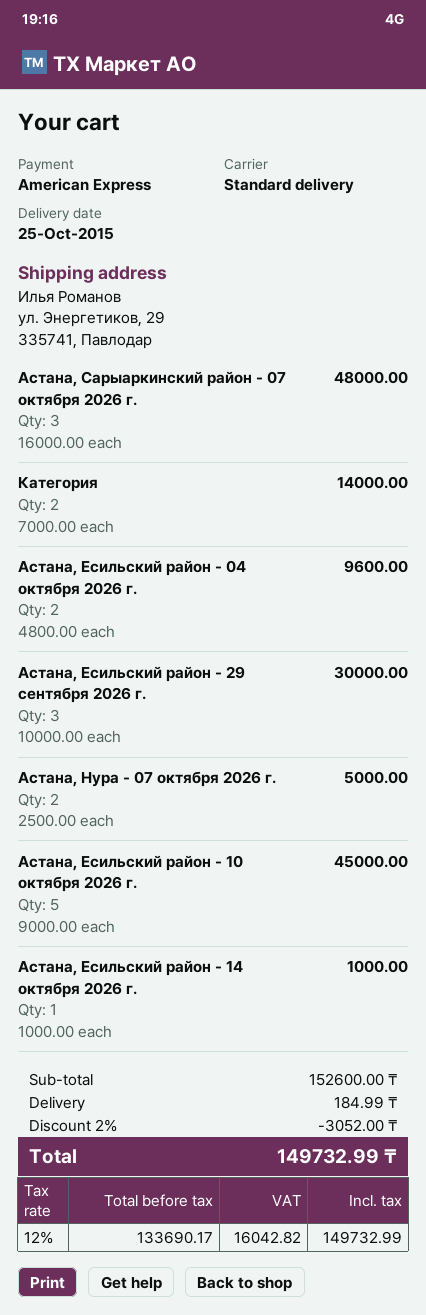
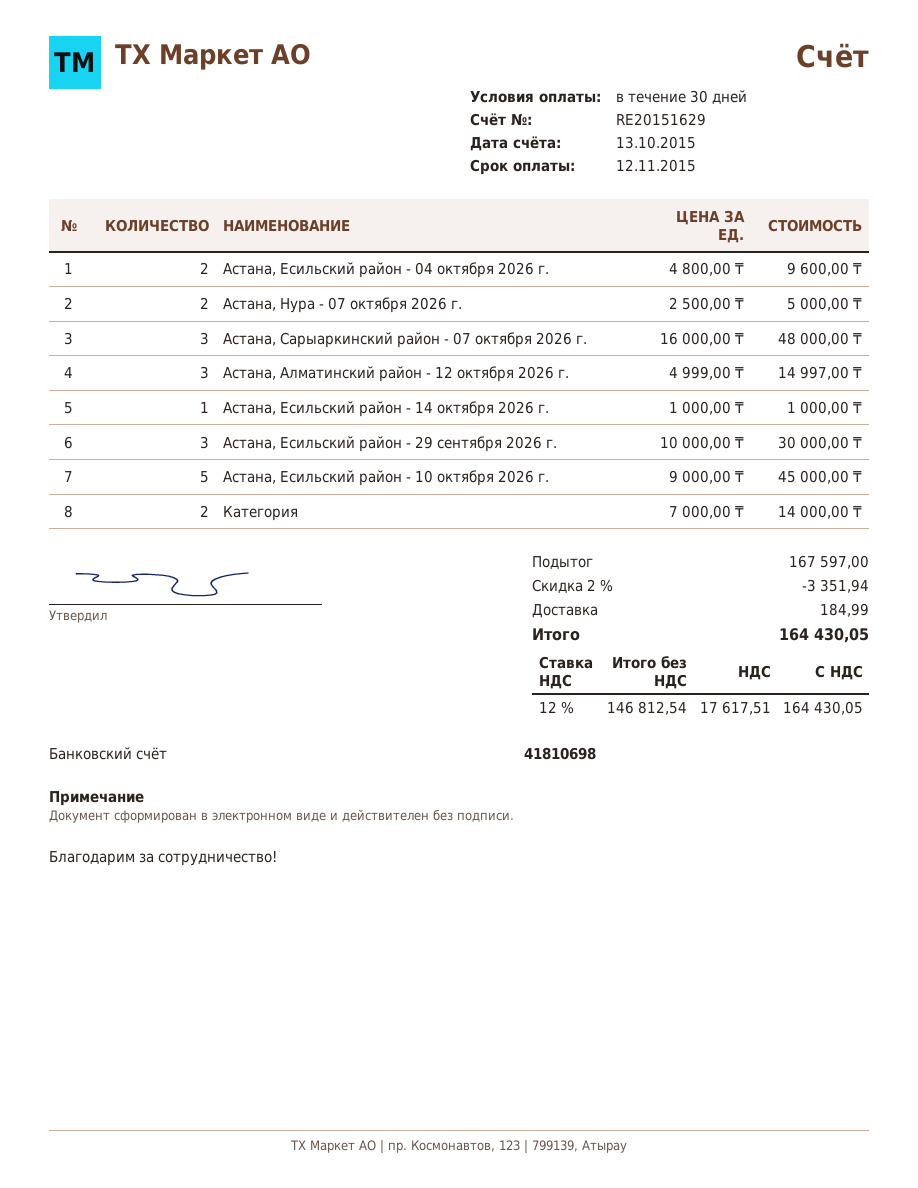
Астана, Алматинский район - 12 октября 2026 г.: none -> 3 x 4999.00 = 14997.00
subtotal: 152600.00 -> 167597.00
discount: 2% = 3052.00 -> 2% = 3351.94
net: 133690.17 -> 146812.54
tax: 12% = 16042.82 -> 12% = 17617.51
total: 149732.99 -> 164430.05

